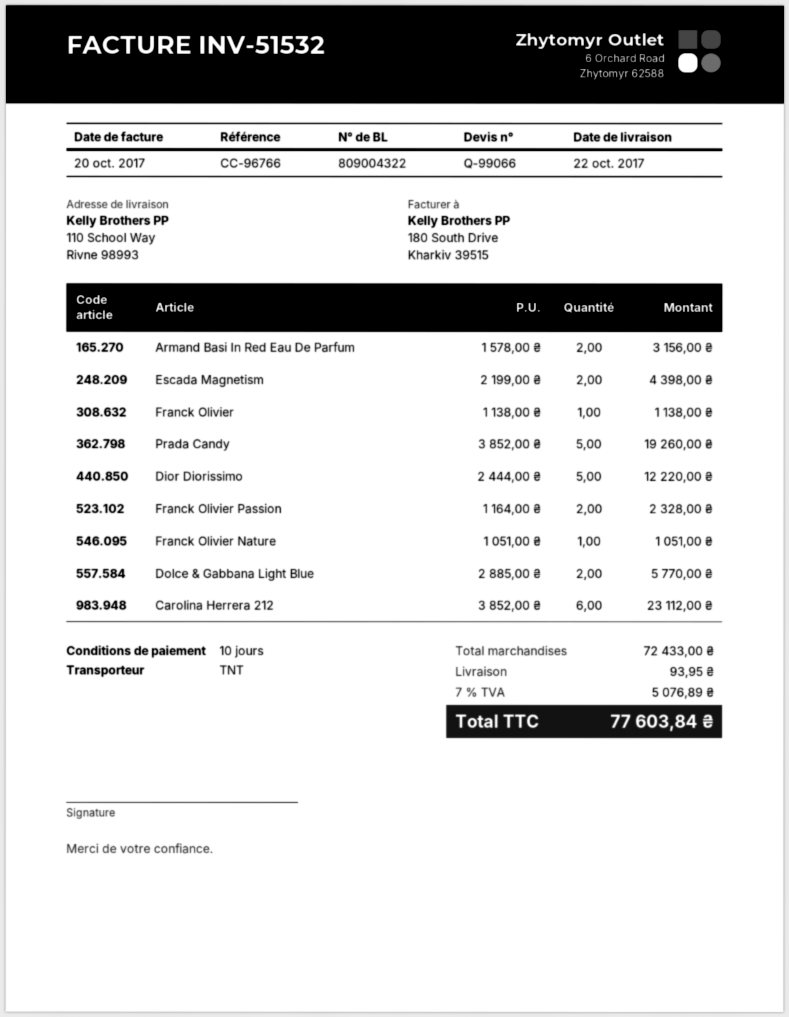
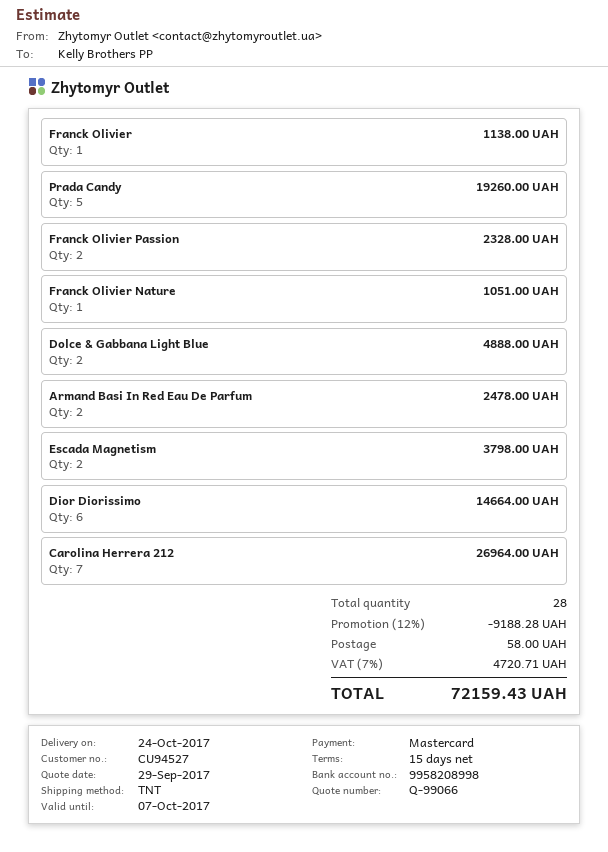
delivery date: 2017-10-22 -> 2017-10-24
payment terms: 10 days -> 15 days
Armand Basi In Red Eau De Parfum: 2 for 3156.00 -> 2 for 2478.00
Escada Magnetism: 2 for 4398.00 -> 2 for 3798.00
Dior Diorissimo: 5 for 12220.00 -> 6 for 14664.00
Dolce & Gabbana Light Blue: 2 for 5770.00 -> 2 for 4888.00
Carolina Herrera 212: 6 for 23112.00 -> 7 for 26964.00
discount: none -> 12% = 9188.28
shipping: 93.95 -> 58.00
tax: 7% = 5076.89 -> 7% = 4720.71
total: 77603.84 -> 72159.43

